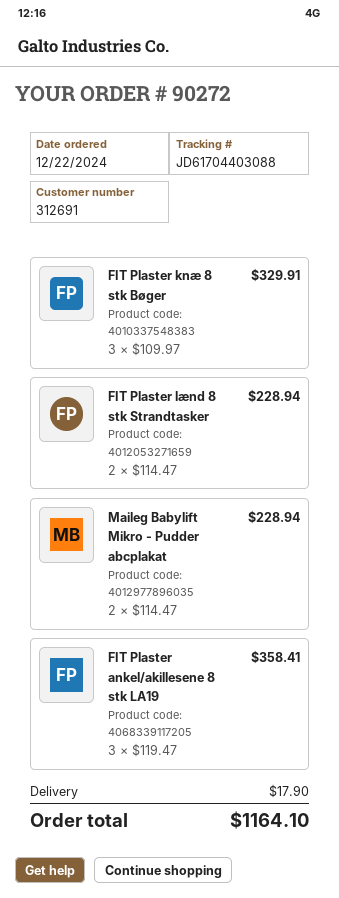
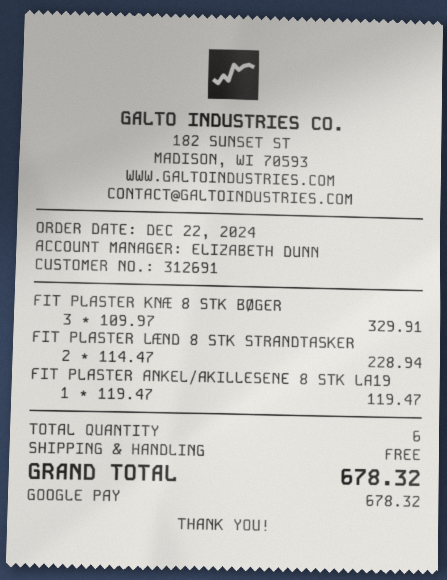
Maileg Babylift Mikro - Pudder abcplakat: 2 x 114.47 = 228.94 -> none
FIT Plaster ankel/akillesene 8 stk LA19: 3 x 119.47 = 358.41 -> 1 x 119.47 = 119.47
shipping: 17.90 -> 0.00
total: 1164.10 -> 678.32

